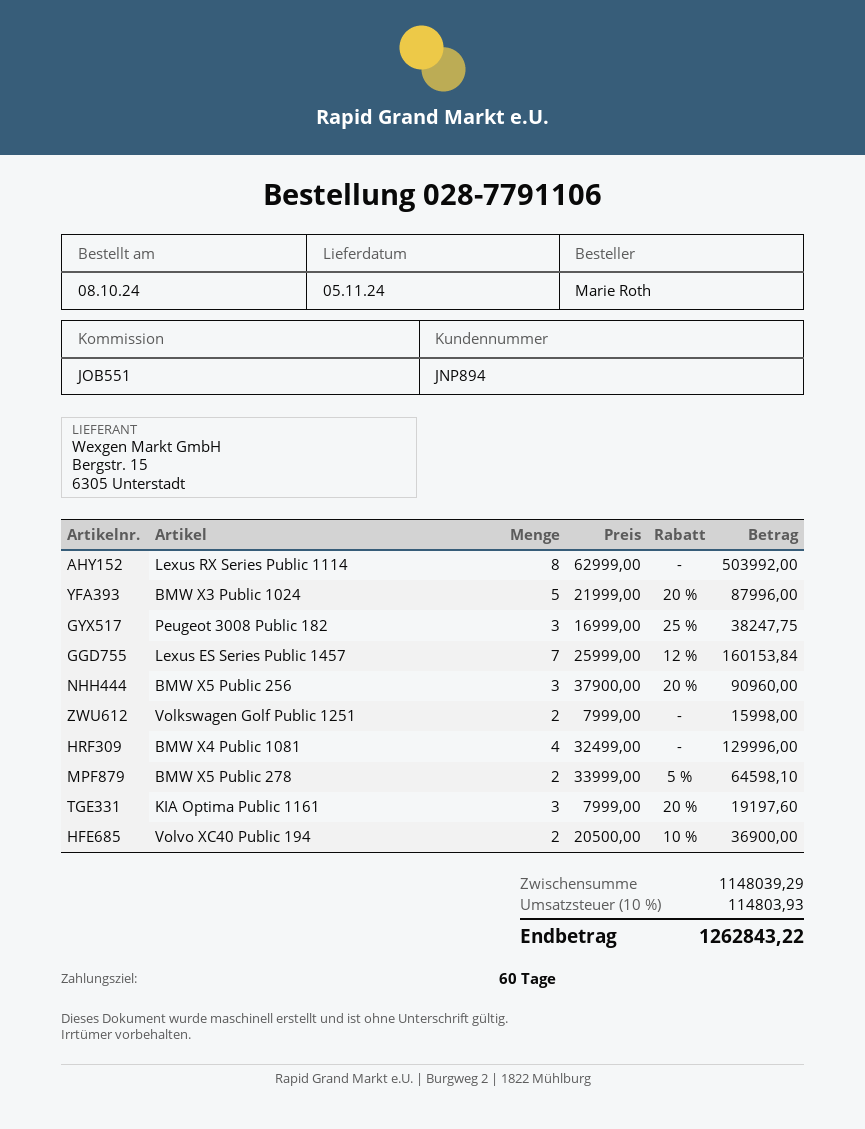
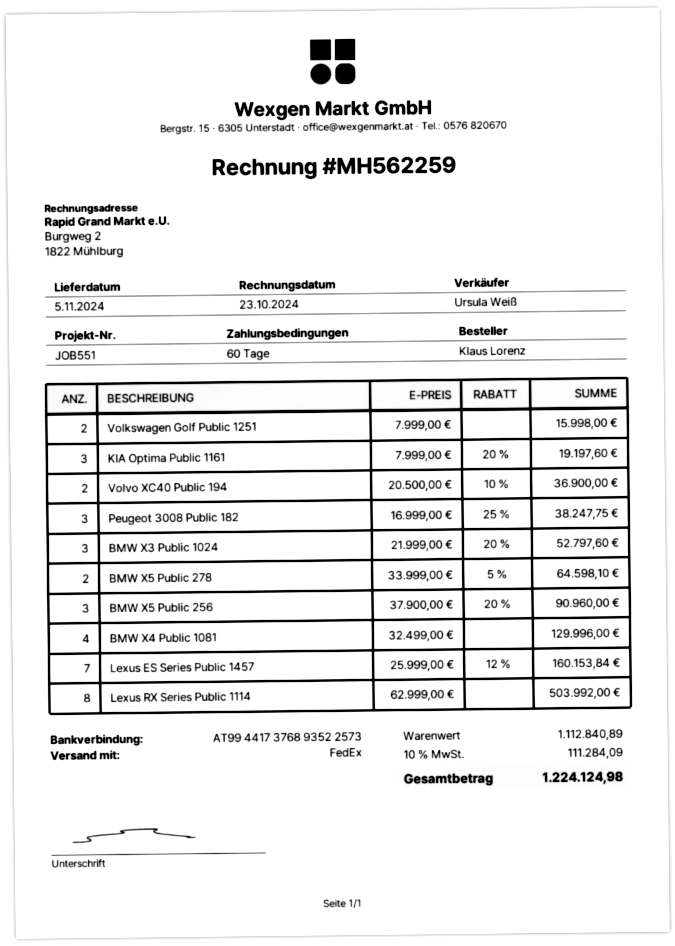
ordered by: Marie Roth -> Klaus Lorenz
BMW X3 Public 1024: 5 x 21999.00 - 20% = 87996.00 -> 3 x 21999.00 - 20% = 52797.60
subtotal: 1148039.29 -> 1112840.89
tax: 10% = 114803.93 -> 10% = 111284.09
total: 1262843.22 -> 1224124.98

